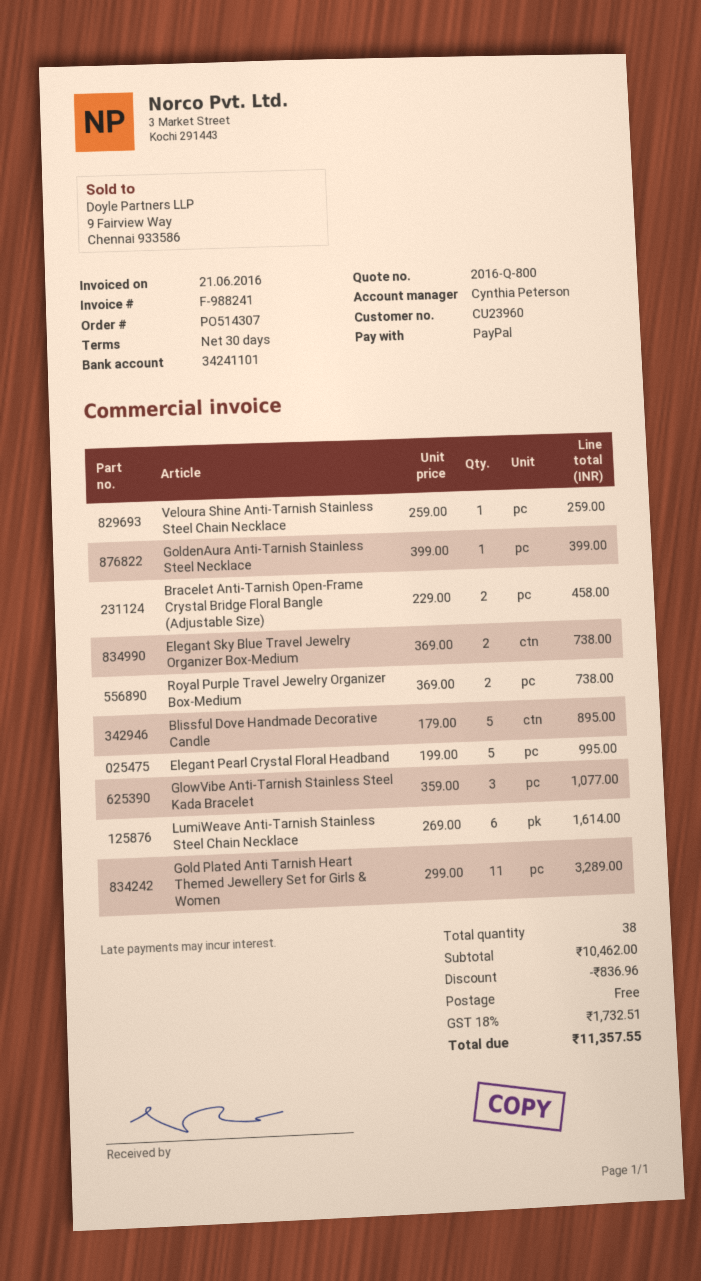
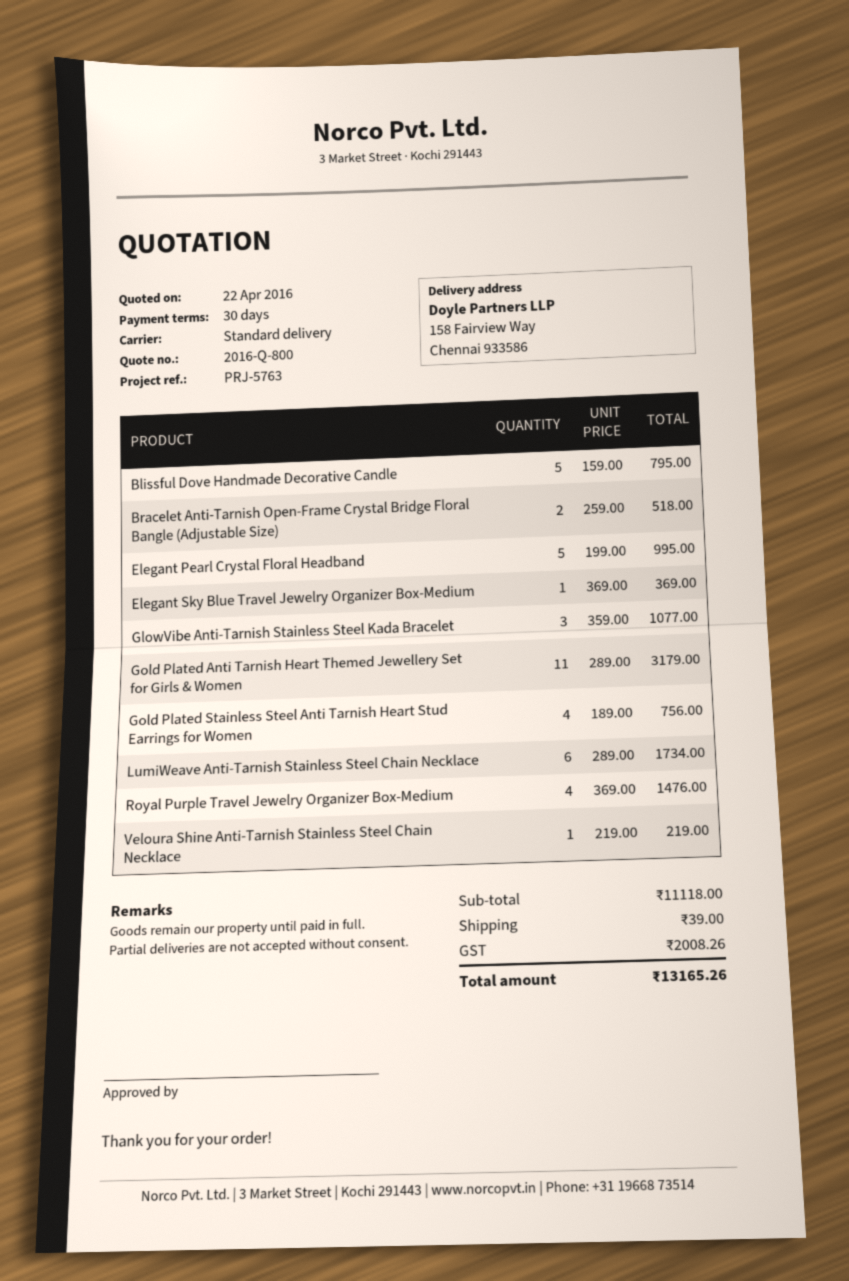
Veloura Shine Anti-Tarnish Stainless Steel Chain Necklace: 1 x 259.00 = 259.00 -> 1 x 219.00 = 219.00
GoldenAura Anti-Tarnish Stainless Steel Necklace: 1 x 399.00 = 399.00 -> none
Bracelet Anti-Tarnish Open-Frame Crystal Bridge Floral Bangle (Adjustable Size): 2 x 229.00 = 458.00 -> 2 x 259.00 = 518.00
Elegant Sky Blue Travel Jewelry Organizer Box-Medium: 2 x 369.00 = 738.00 -> 1 x 369.00 = 369.00
Royal Purple Travel Jewelry Organizer Box-Medium: 2 x 369.00 = 738.00 -> 4 x 369.00 = 1476.00
Blissful Dove Handmade Decorative Candle: 5 x 179.00 = 895.00 -> 5 x 159.00 = 795.00
LumiWeave Anti-Tarnish Stainless Steel Chain Necklace: 6 x 269.00 = 1614.00 -> 6 x 289.00 = 1734.00
Gold Plated Anti Tarnish Heart Themed Jewellery Set for Girls & Women: 11 x 299.00 = 3289.00 -> 11 x 289.00 = 3179.00
Gold Plated Stainless Steel Anti Tarnish Heart Stud Earrings for Women: none -> 4 x 189.00 = 756.00
subtotal: 10462.00 -> 11118.00
discount: 836.96 -> none
shipping: 0.00 -> 39.00
tax: 1732.51 -> 2008.26
total: 11357.55 -> 13165.26

